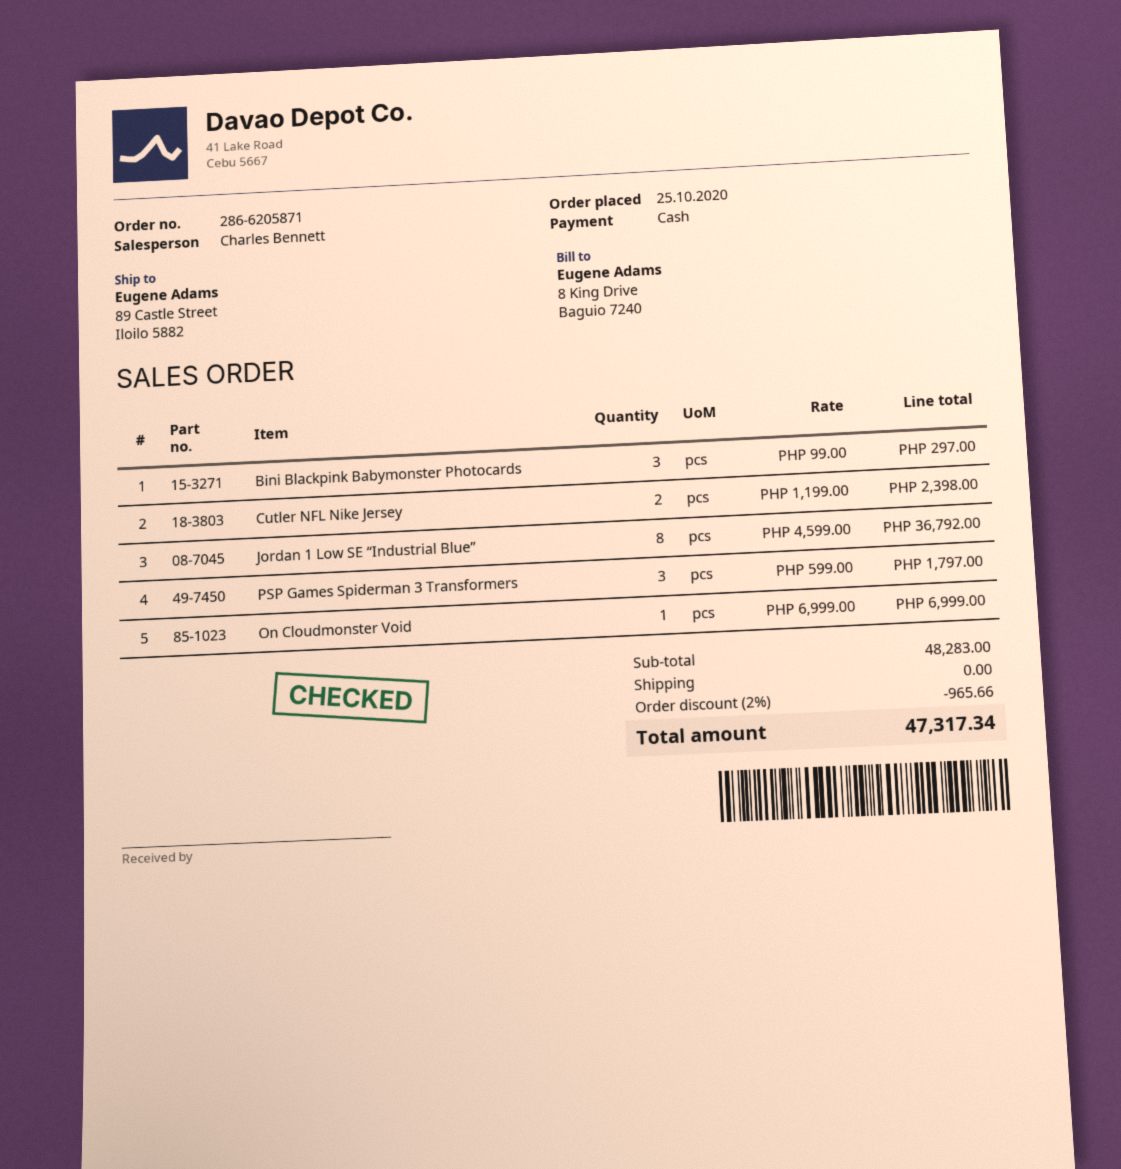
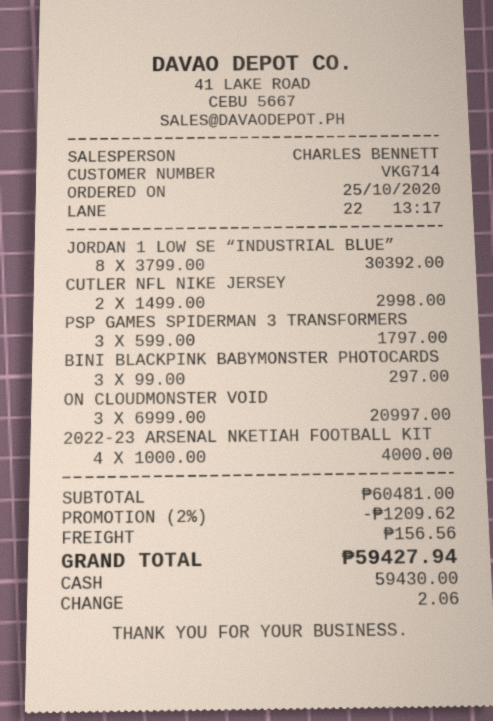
Cutler NFL Nike Jersey: 2 x 1199.00 = 2398.00 -> 2 x 1499.00 = 2998.00
Jordan 1 Low SE “Industrial Blue”: 8 x 4599.00 = 36792.00 -> 8 x 3799.00 = 30392.00
On Cloudmonster Void: 1 x 6999.00 = 6999.00 -> 3 x 6999.00 = 20997.00
2022-23 ARSENAL NKETIAH FOOTBALL KIT: none -> 4 x 1000.00 = 4000.00
subtotal: 48283.00 -> 60481.00
discount: 2% = 965.66 -> 2% = 1209.62
shipping: 0.00 -> 156.56
total: 47317.34 -> 59427.94

